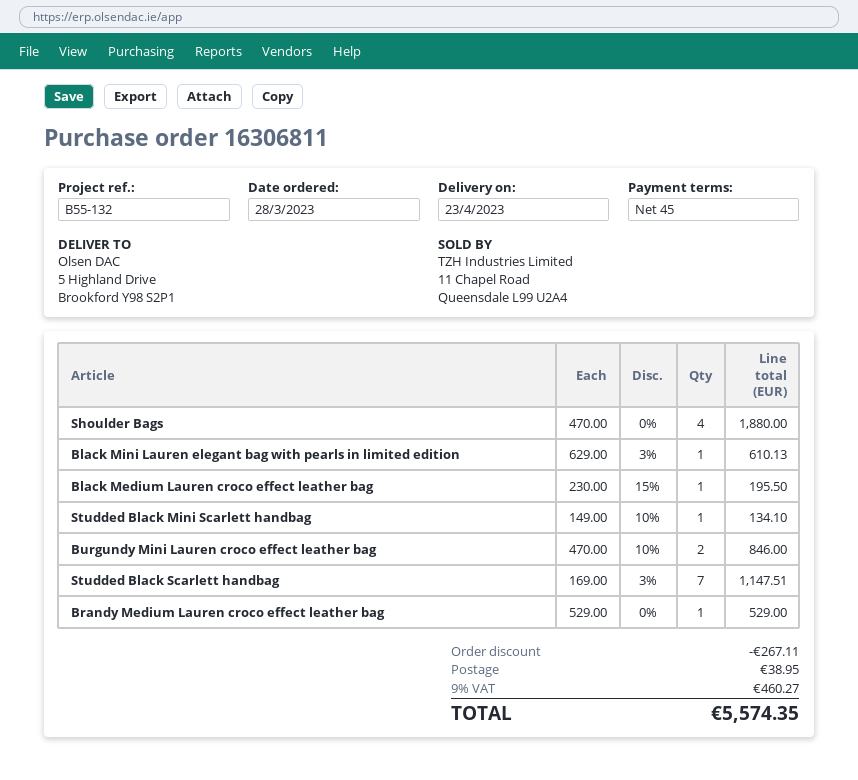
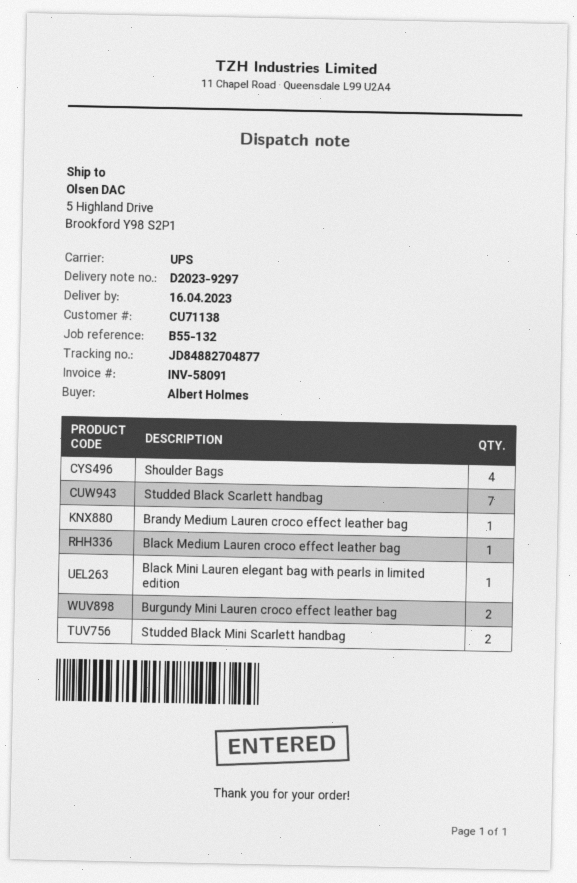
delivery date: 2023-04-23 -> 2023-04-16
Studded Black Mini Scarlett handbag: 1 -> 2

